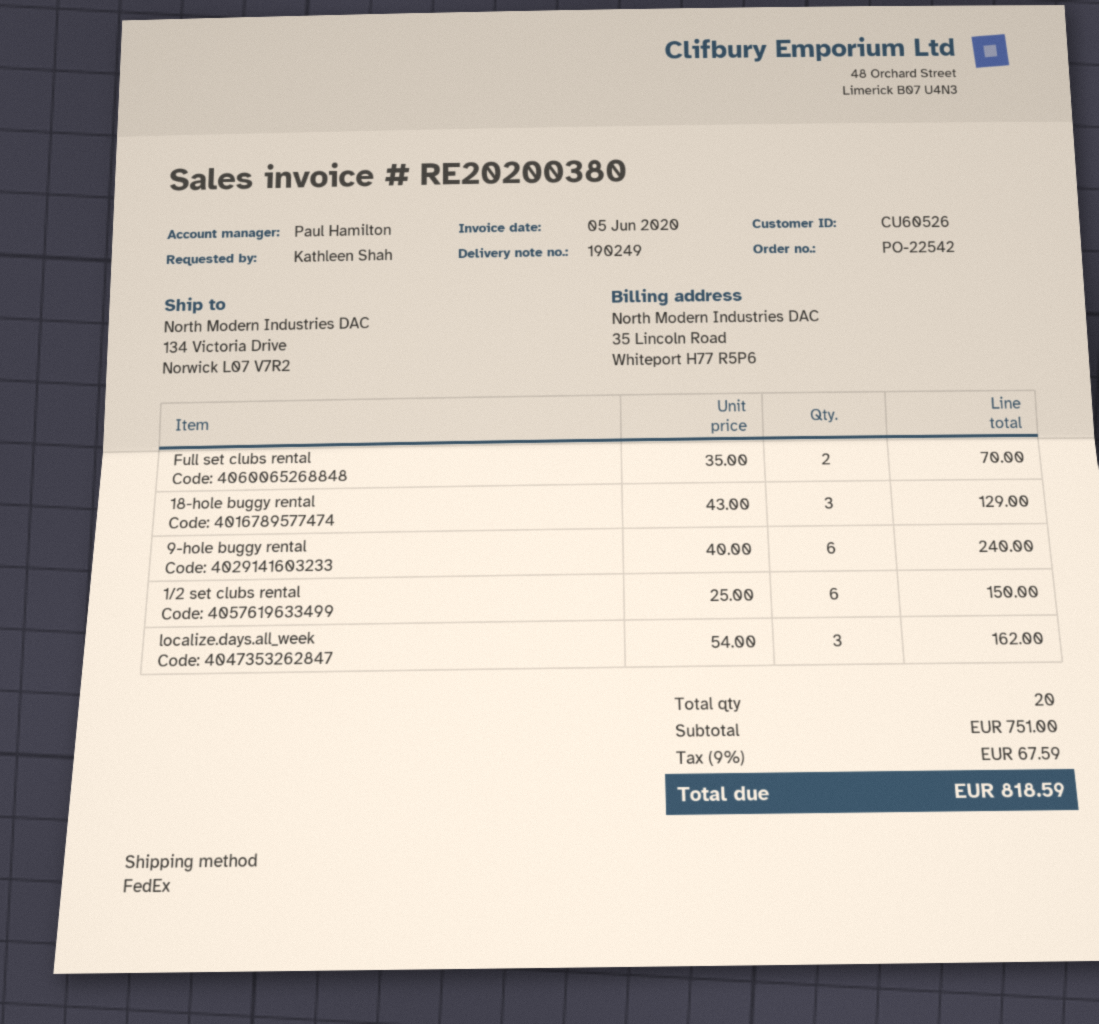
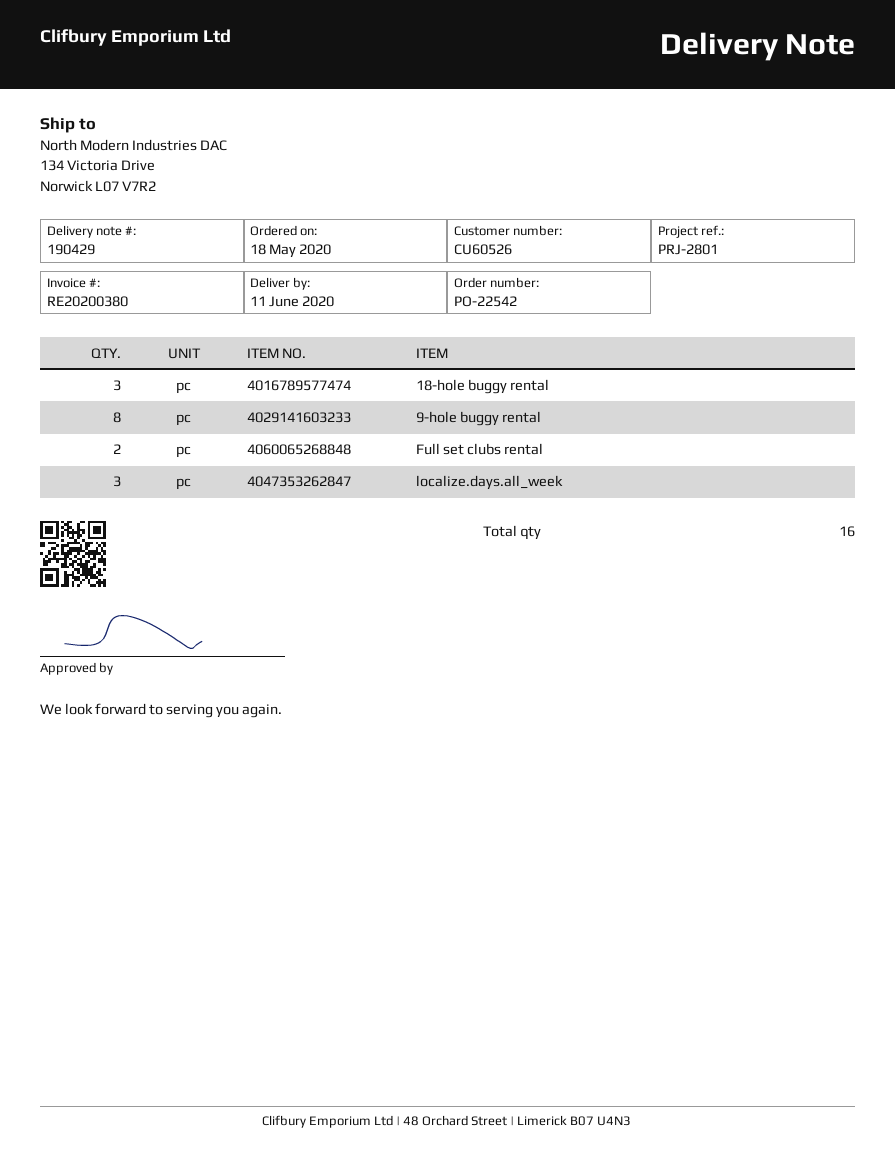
delivery note number: 190249 -> 190429
9-hole buggy rental: 6 -> 8
1/2 set clubs rental: 6 -> none
total quantity: 20 -> 16

